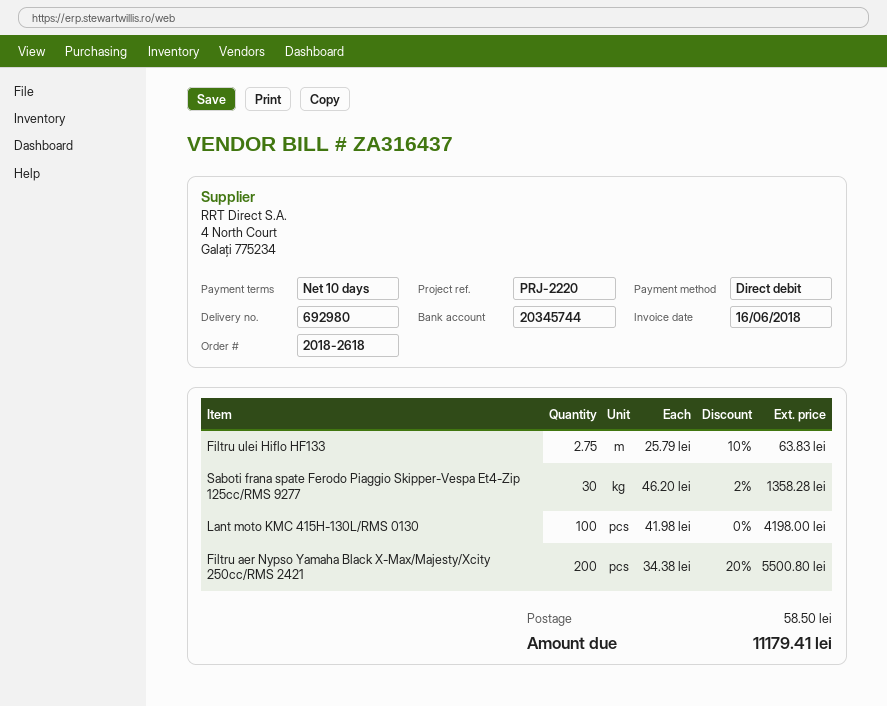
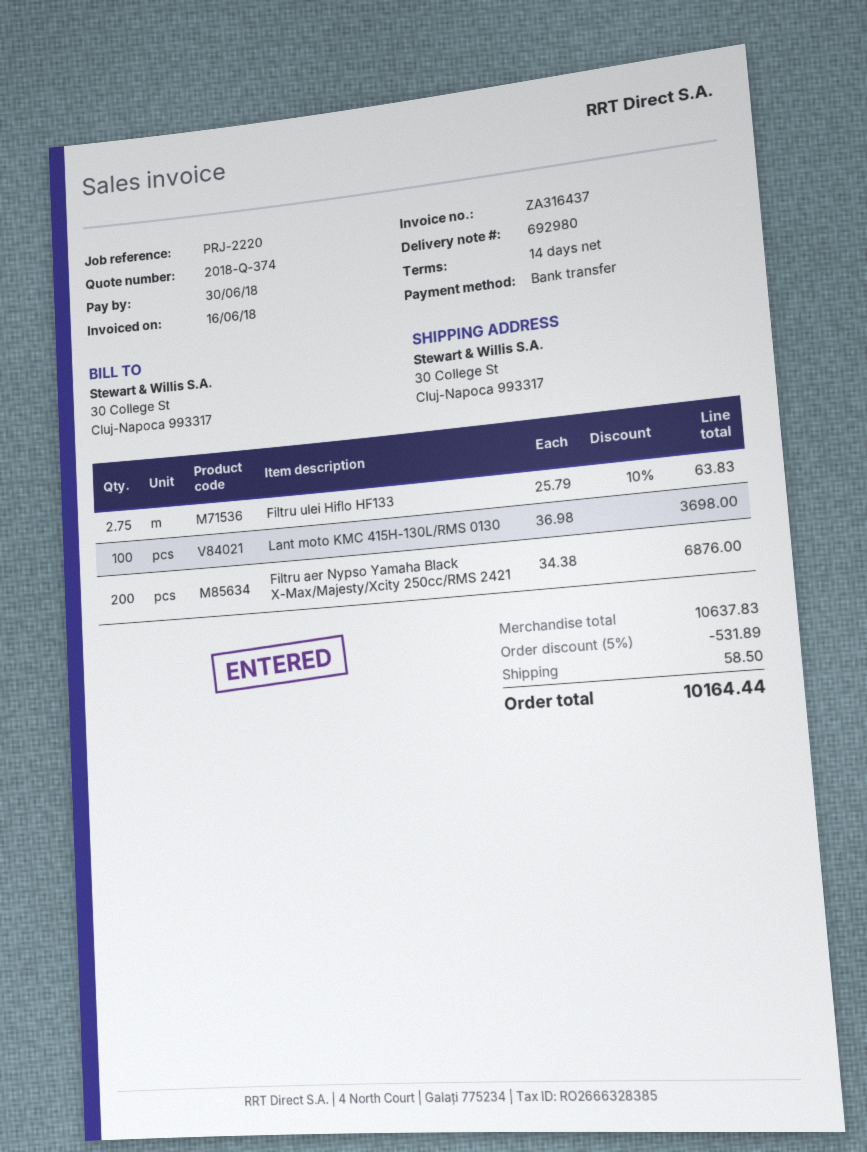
payment terms: 10 days -> 14 days
payment method: direct debit -> bank transfer
Saboti frana spate Ferodo Piaggio Skipper-Vespa Et4-Zip 125cc/RMS 9277: 30 x 46.20 - 2% = 1358.28 -> none
Lant moto KMC 415H-130L/RMS 0130: 100 x 41.98 = 4198.00 -> 100 x 36.98 = 3698.00
Filtru aer Nypso Yamaha Black X-Max/Majesty/Xcity 250cc/RMS 2421: 200 x 34.38 - 20% = 5500.80 -> 200 x 34.38 = 6876.00
discount: none -> 5% = 531.89
total: 11179.41 -> 10164.44

